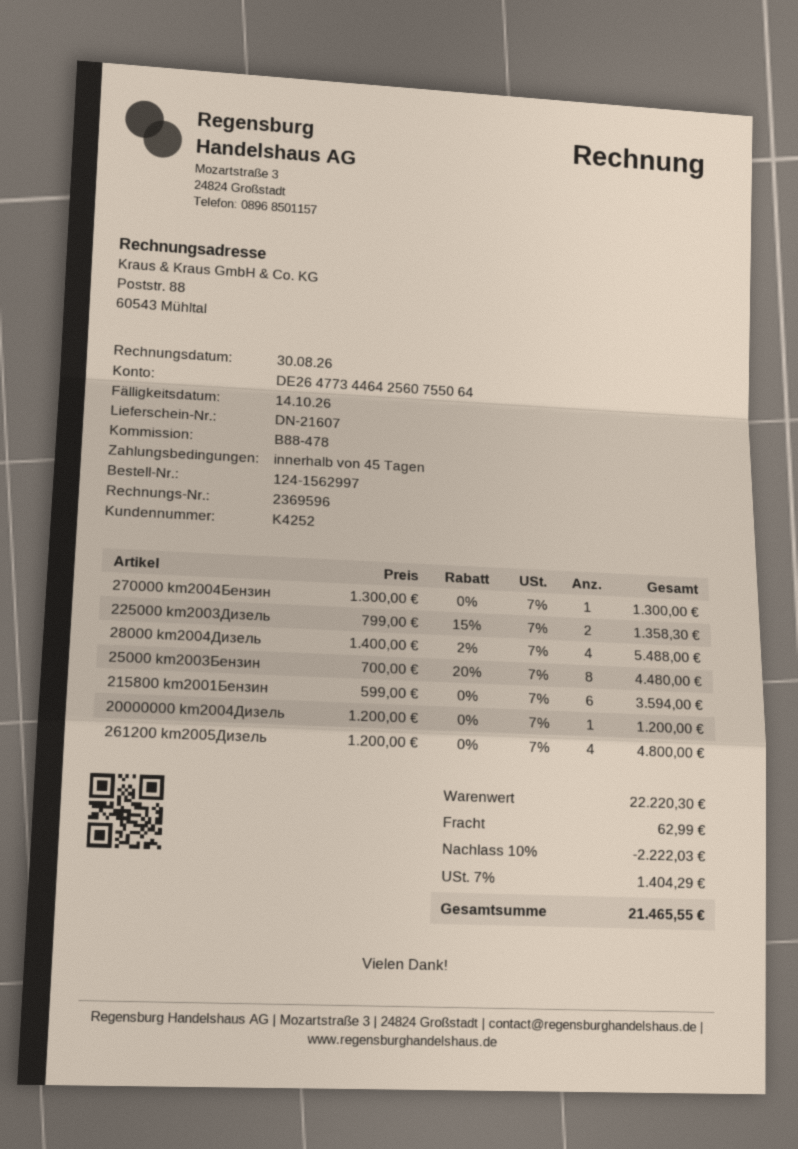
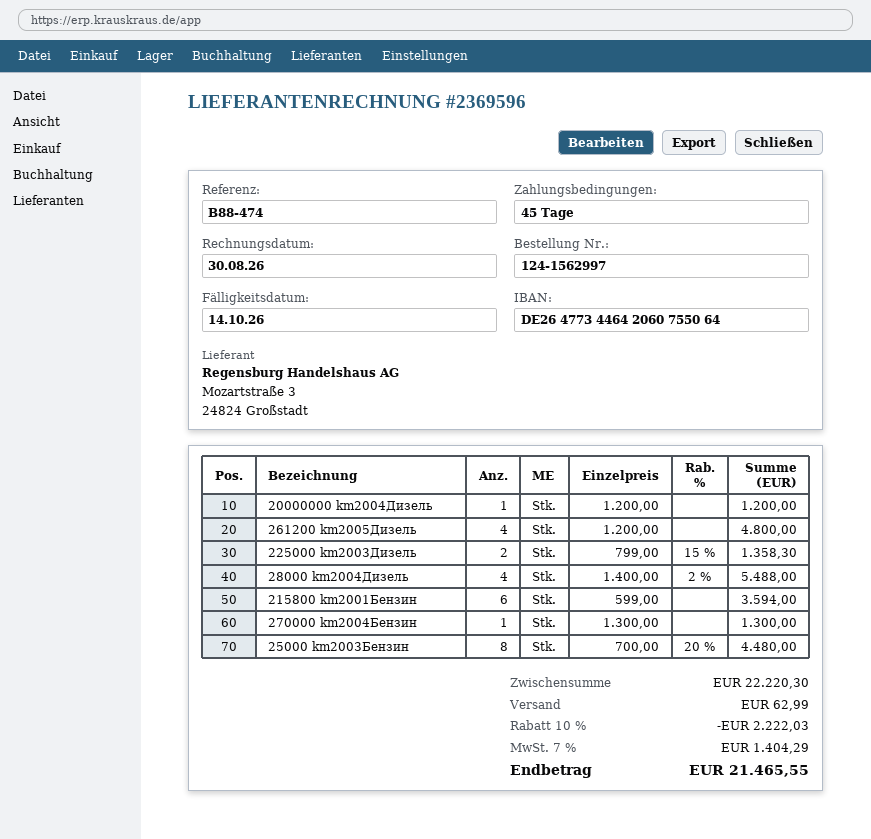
reference: B88-478 -> B88-474
bank account: DE26477344642560755064 -> DE26477344642060755064

